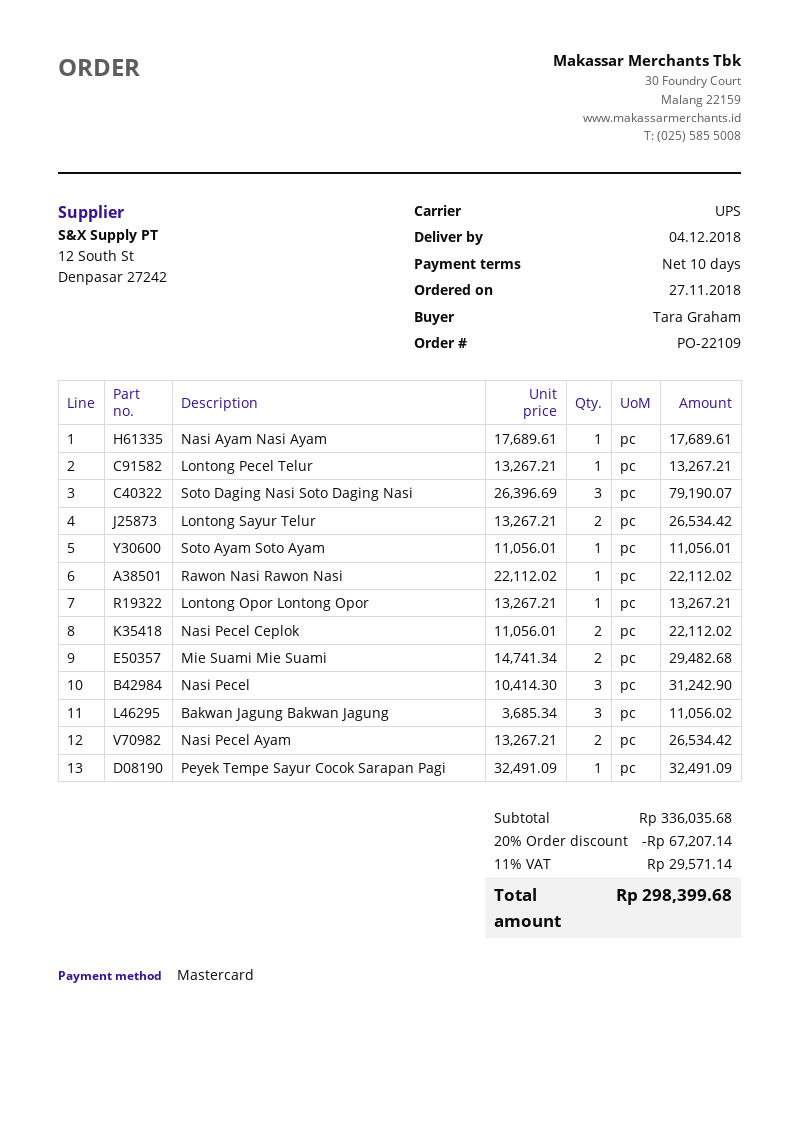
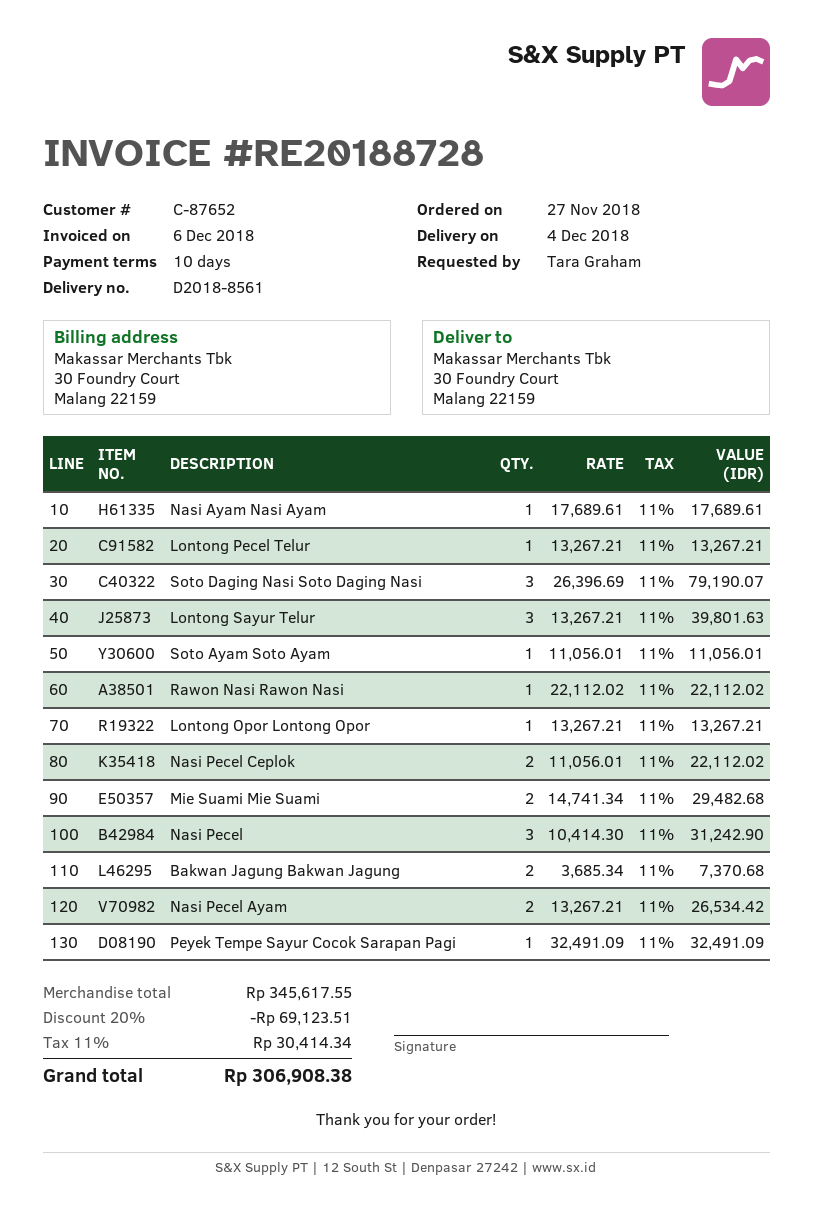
Lontong Sayur Telur: 2 x 13267.21 = 26534.42 -> 3 x 13267.21 = 39801.63
Bakwan Jagung Bakwan Jagung: 3 x 3685.34 = 11056.02 -> 2 x 3685.34 = 7370.68
subtotal: 336035.68 -> 345617.55
discount: 20% = 67207.14 -> 20% = 69123.51
tax: 11% = 29571.14 -> 11% = 30414.34
total: 298399.68 -> 306908.38

